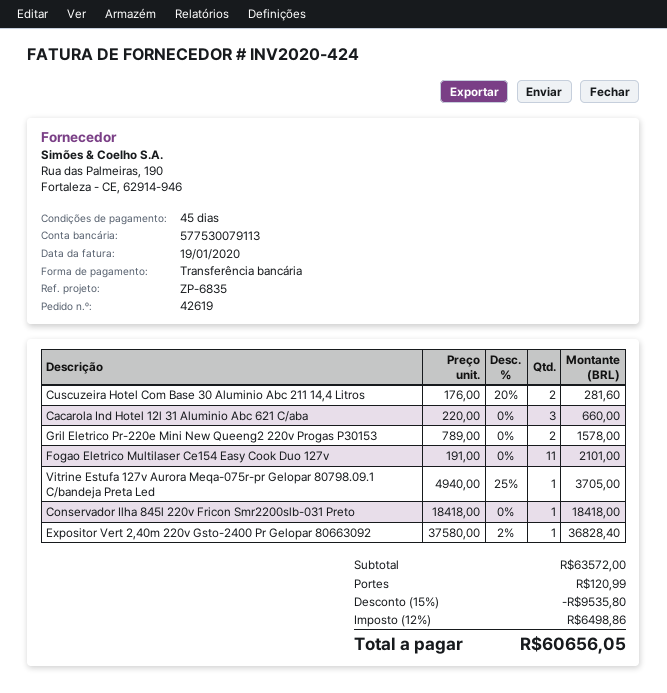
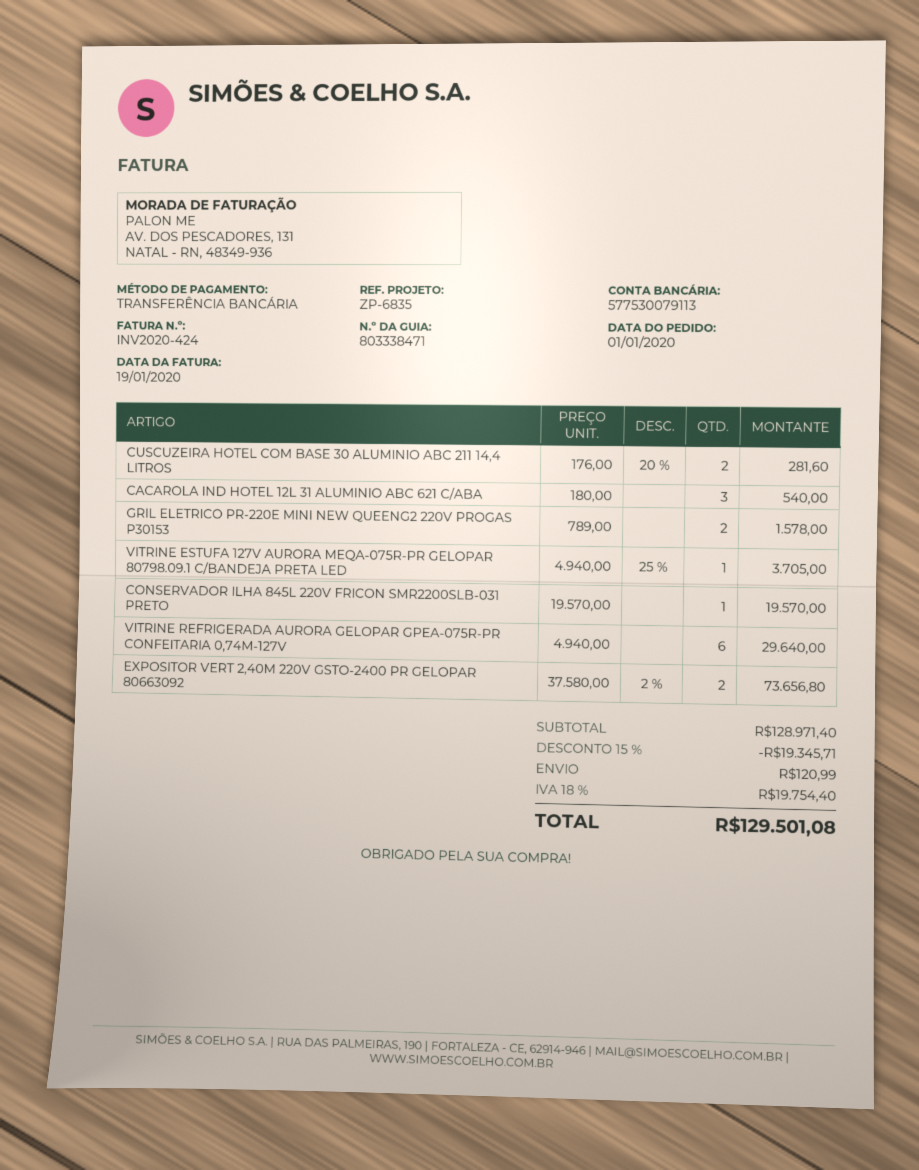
Cacarola Ind Hotel 12l 31 Aluminio Abc 621 C/aba: 3 x 220.00 = 660.00 -> 3 x 180.00 = 540.00
Fogao Eletrico Multilaser Ce154 Easy Cook Duo 127v: 11 x 191.00 = 2101.00 -> none
Conservador Ilha 845l 220v Fricon Smr2200slb-031 Preto: 1 x 18418.00 = 18418.00 -> 1 x 19570.00 = 19570.00
Expositor Vert 2,40m 220v Gsto-2400 Pr Gelopar 80663092: 1 x 37580.00 - 2% = 36828.40 -> 2 x 37580.00 - 2% = 73656.80
VITRINE REFRIGERADA AURORA GELOPAR GPEA-075R-PR CONFEITARIA 0,74M-127V: none -> 6 x 4940.00 = 29640.00
subtotal: 63572.00 -> 128971.40
discount: 15% = 9535.80 -> 15% = 19345.71
tax: 12% = 6498.86 -> 18% = 19754.40
total: 60656.05 -> 129501.08

